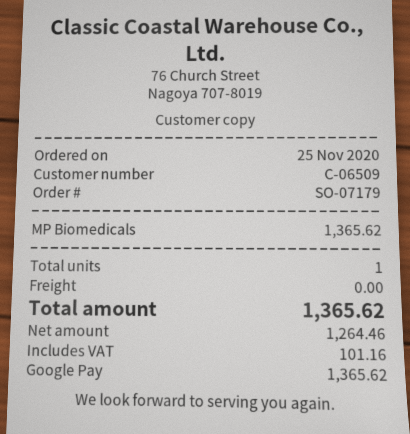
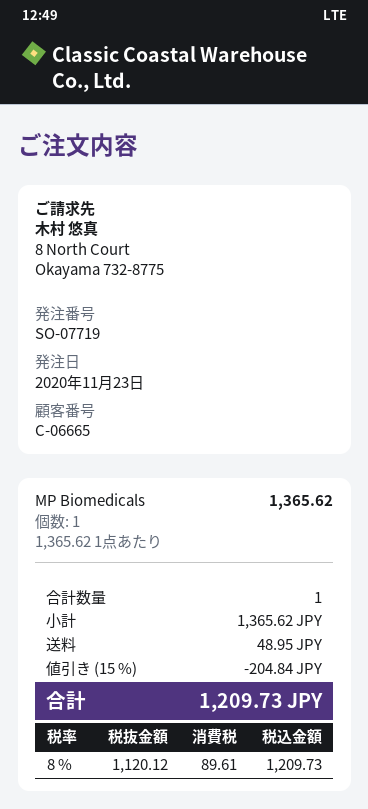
order number: SO-07179 -> SO-07719
order date: 2020-11-25 -> 2020-11-23
customer number: C-06509 -> C-06665
discount: none -> 15% = 204.84
shipping: 0.00 -> 48.95
net: 1264.46 -> 1120.12
tax: 101.16 -> 89.61
total: 1365.62 -> 1209.73

